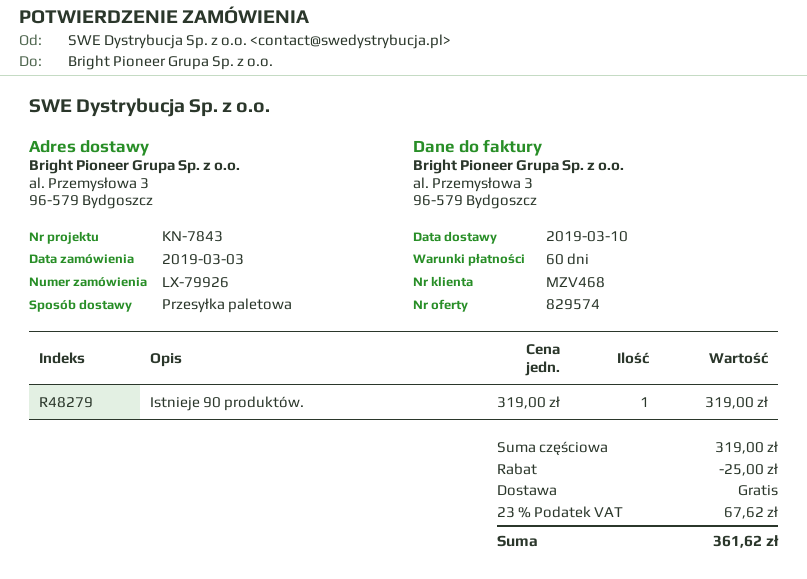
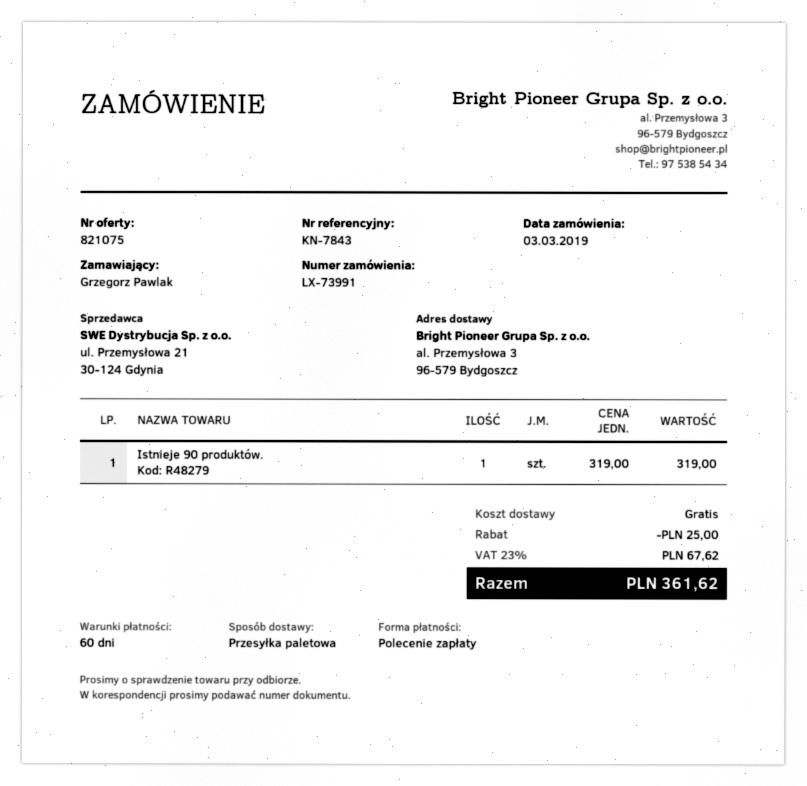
quote number: 829574 -> 821075
order number: LX-79926 -> LX-73991

